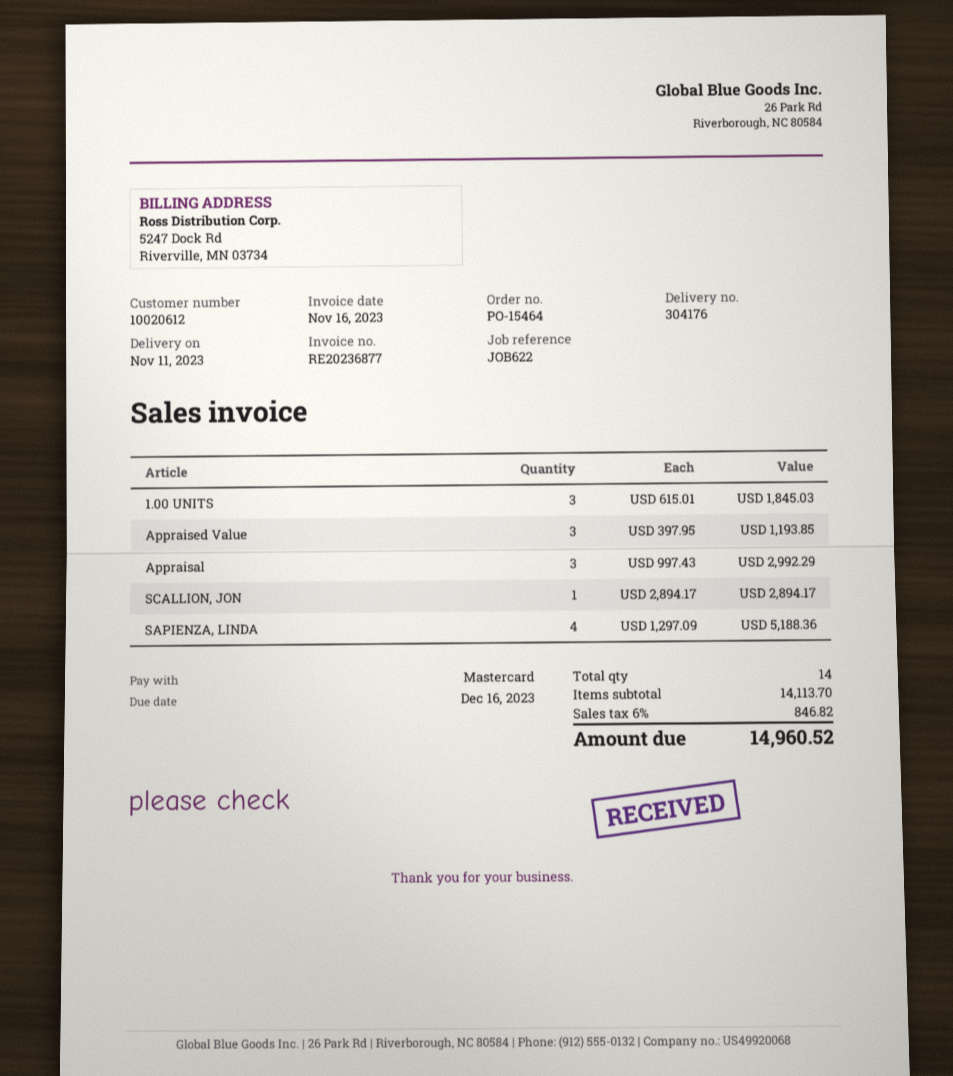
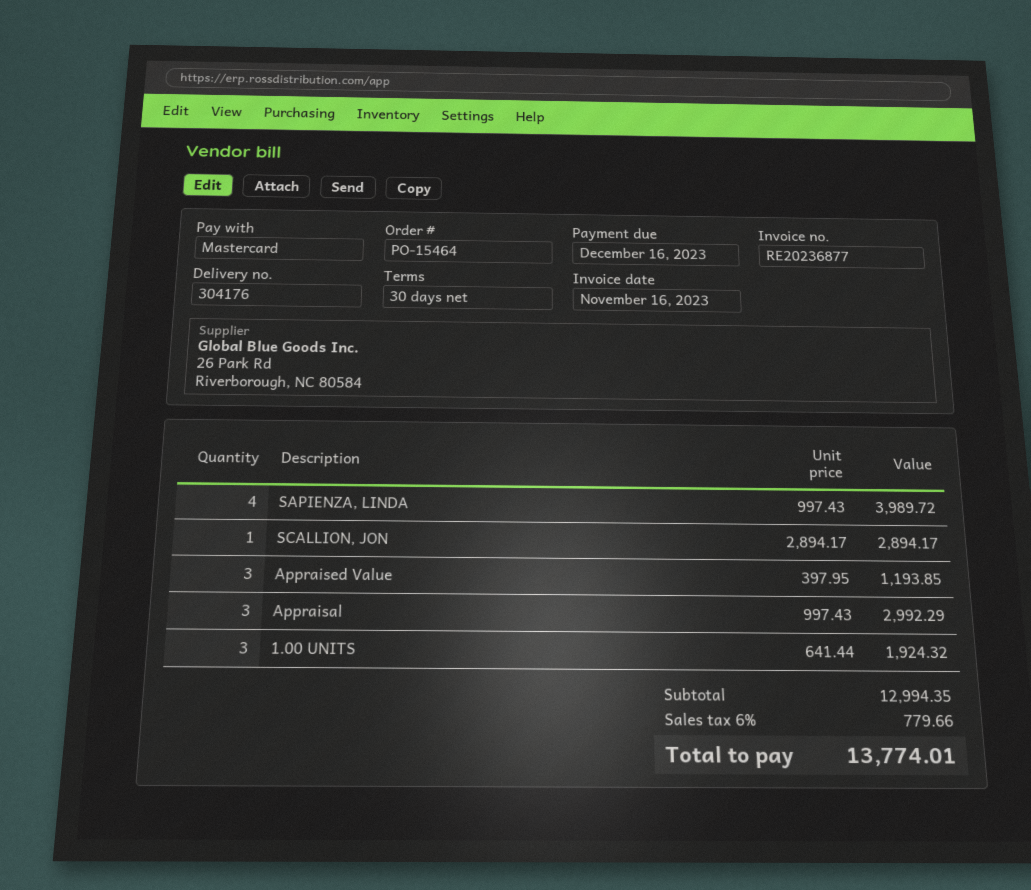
1.00 UNITS: 3 x 615.01 = 1845.03 -> 3 x 641.44 = 1924.32
SAPIENZA, LINDA: 4 x 1297.09 = 5188.36 -> 4 x 997.43 = 3989.72
subtotal: 14113.70 -> 12994.35
tax: 6% = 846.82 -> 6% = 779.66
total: 14960.52 -> 13774.01

